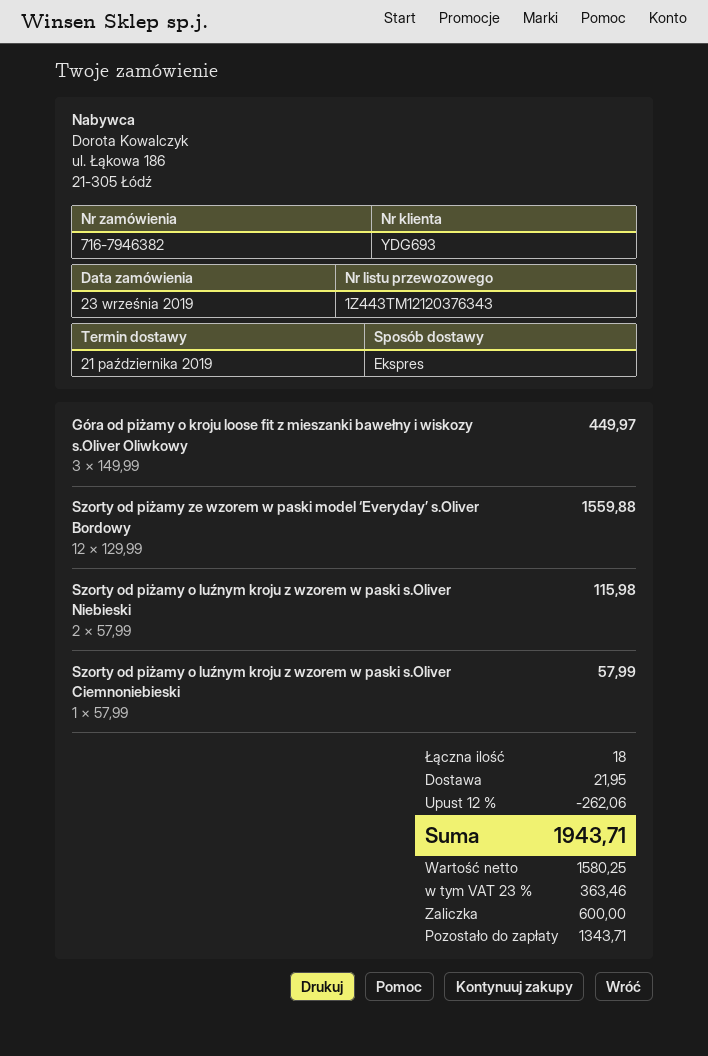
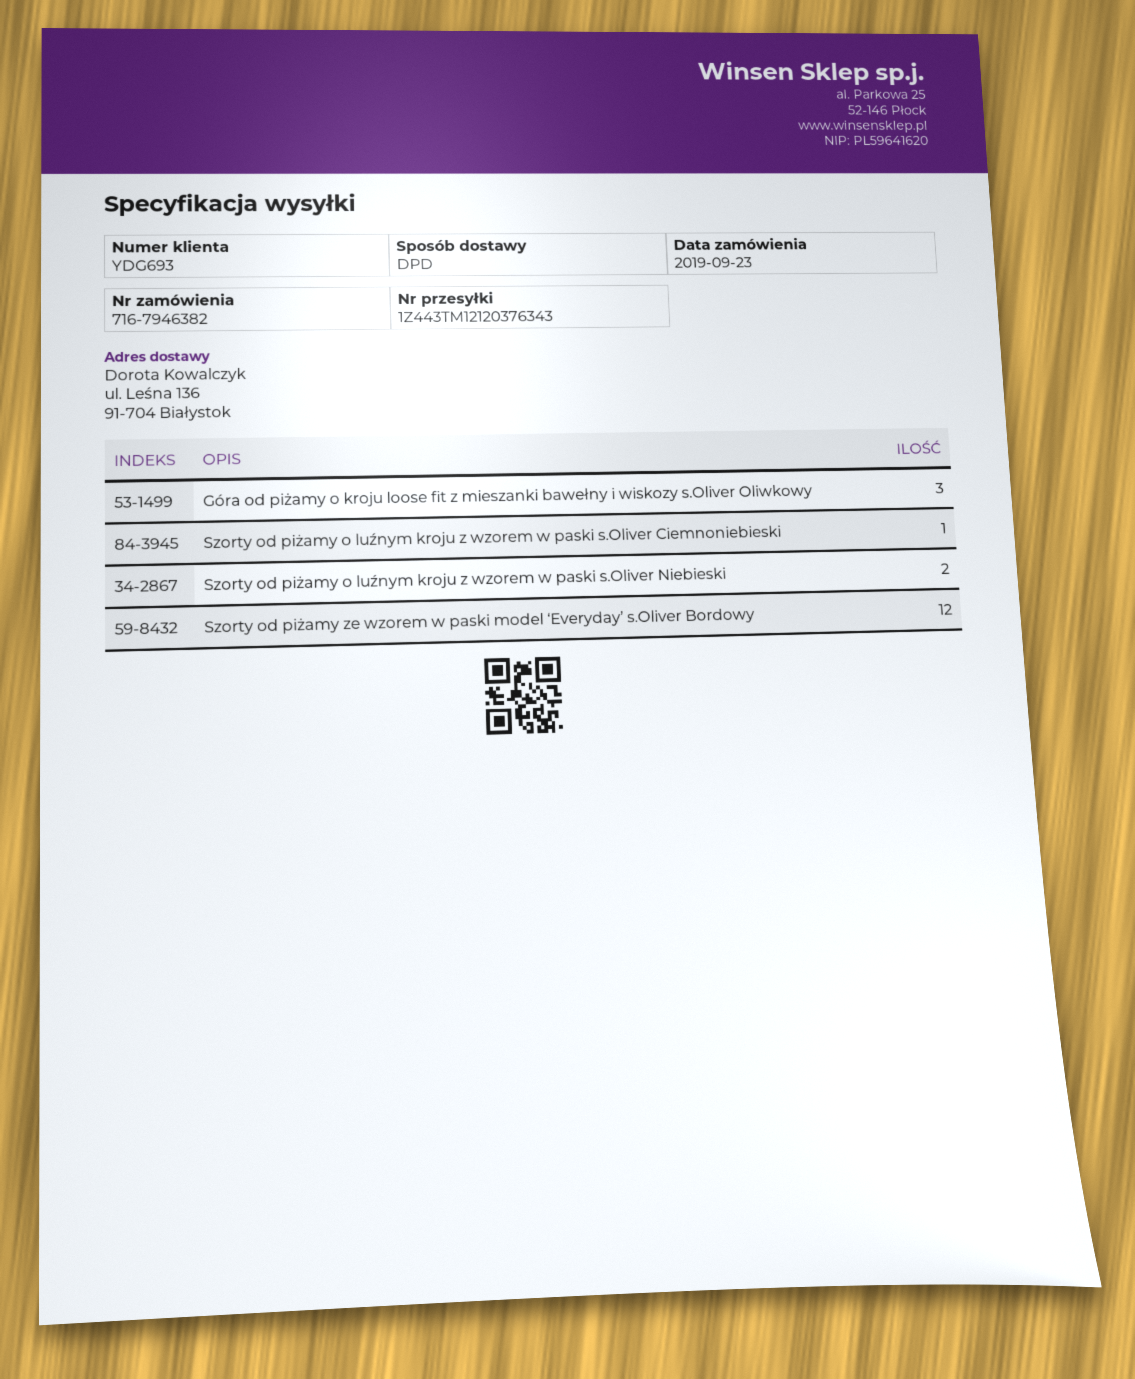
shipping method: express -> DPD

